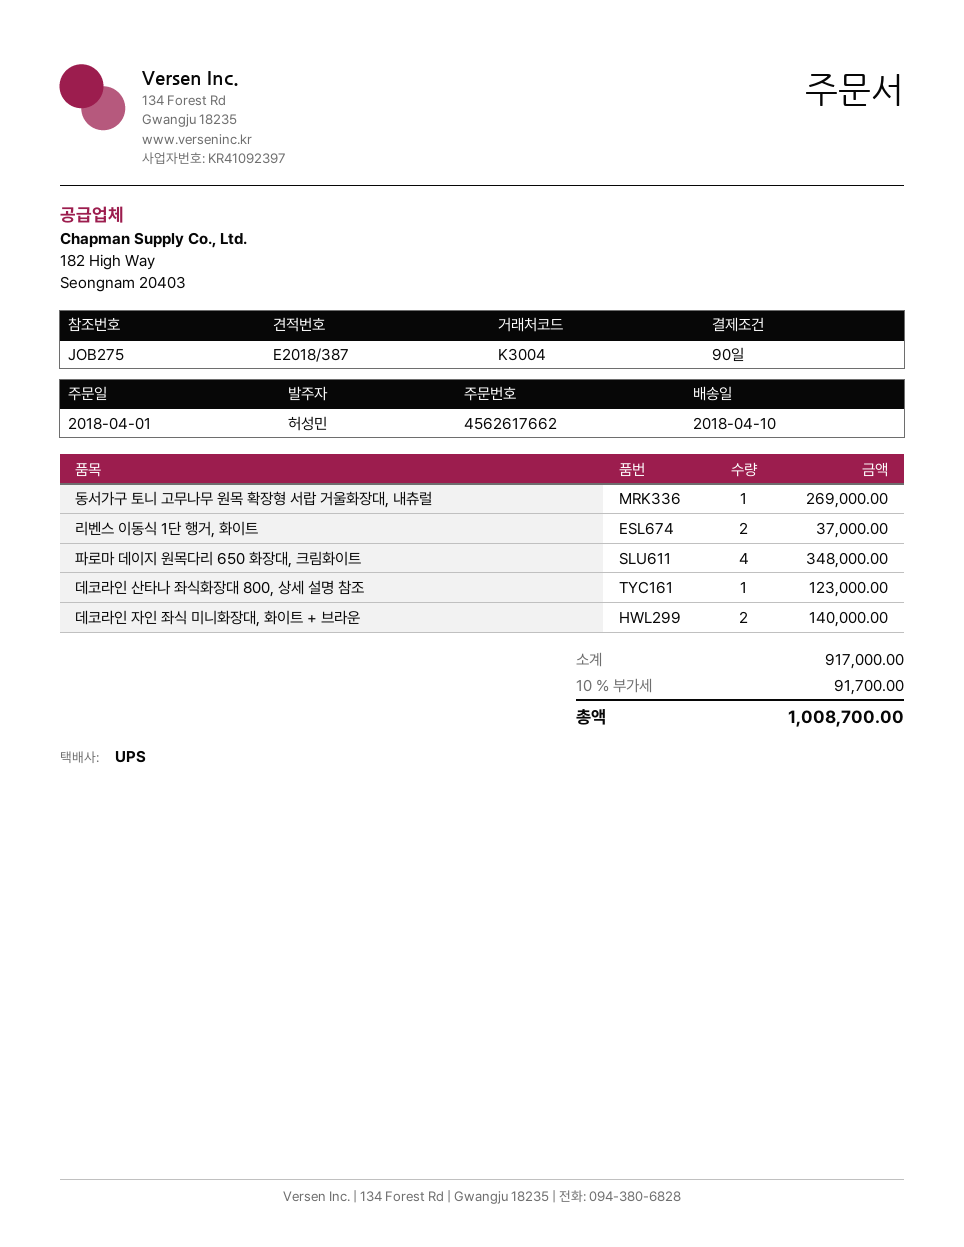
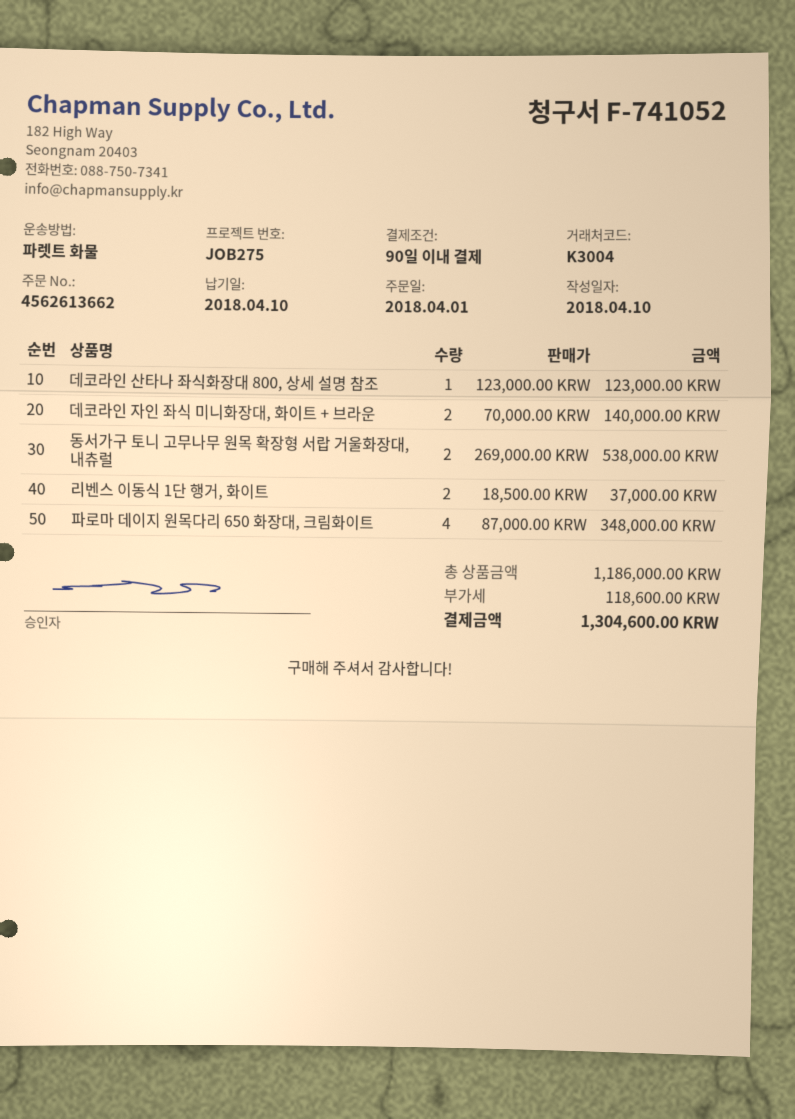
order number: 4562617662 -> 4562613662
shipping method: UPS -> pallet freight
동서가구 토니 고무나무 원목 확장형 서랍 거울화장대, 내츄럴: 1 for 269000.00 -> 2 for 538000.00
subtotal: 917000.00 -> 1186000.00
tax: 91700.00 -> 118600.00
total: 1008700.00 -> 1304600.00

